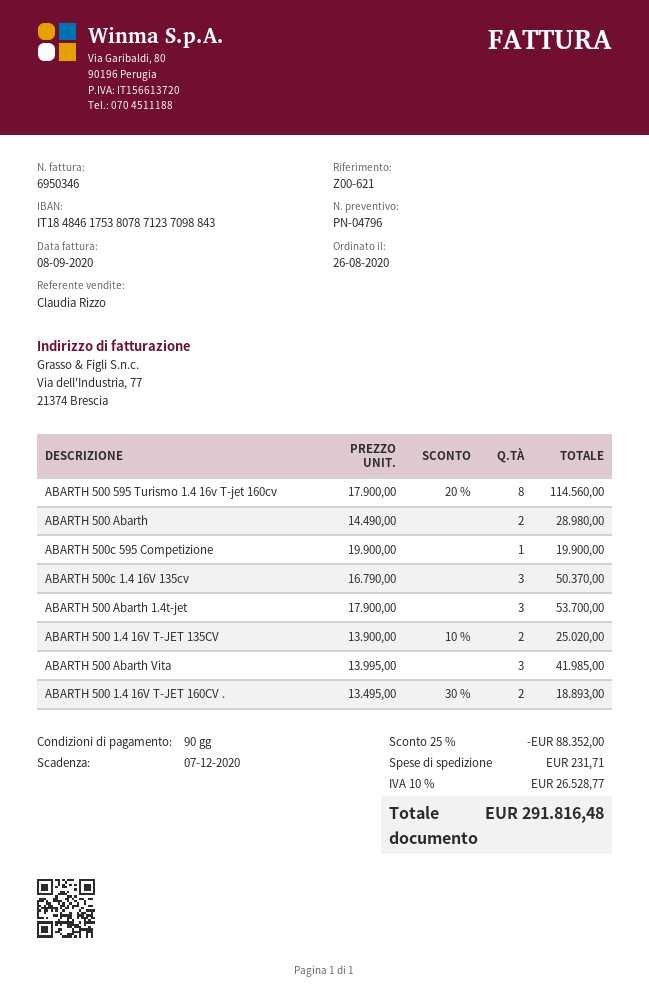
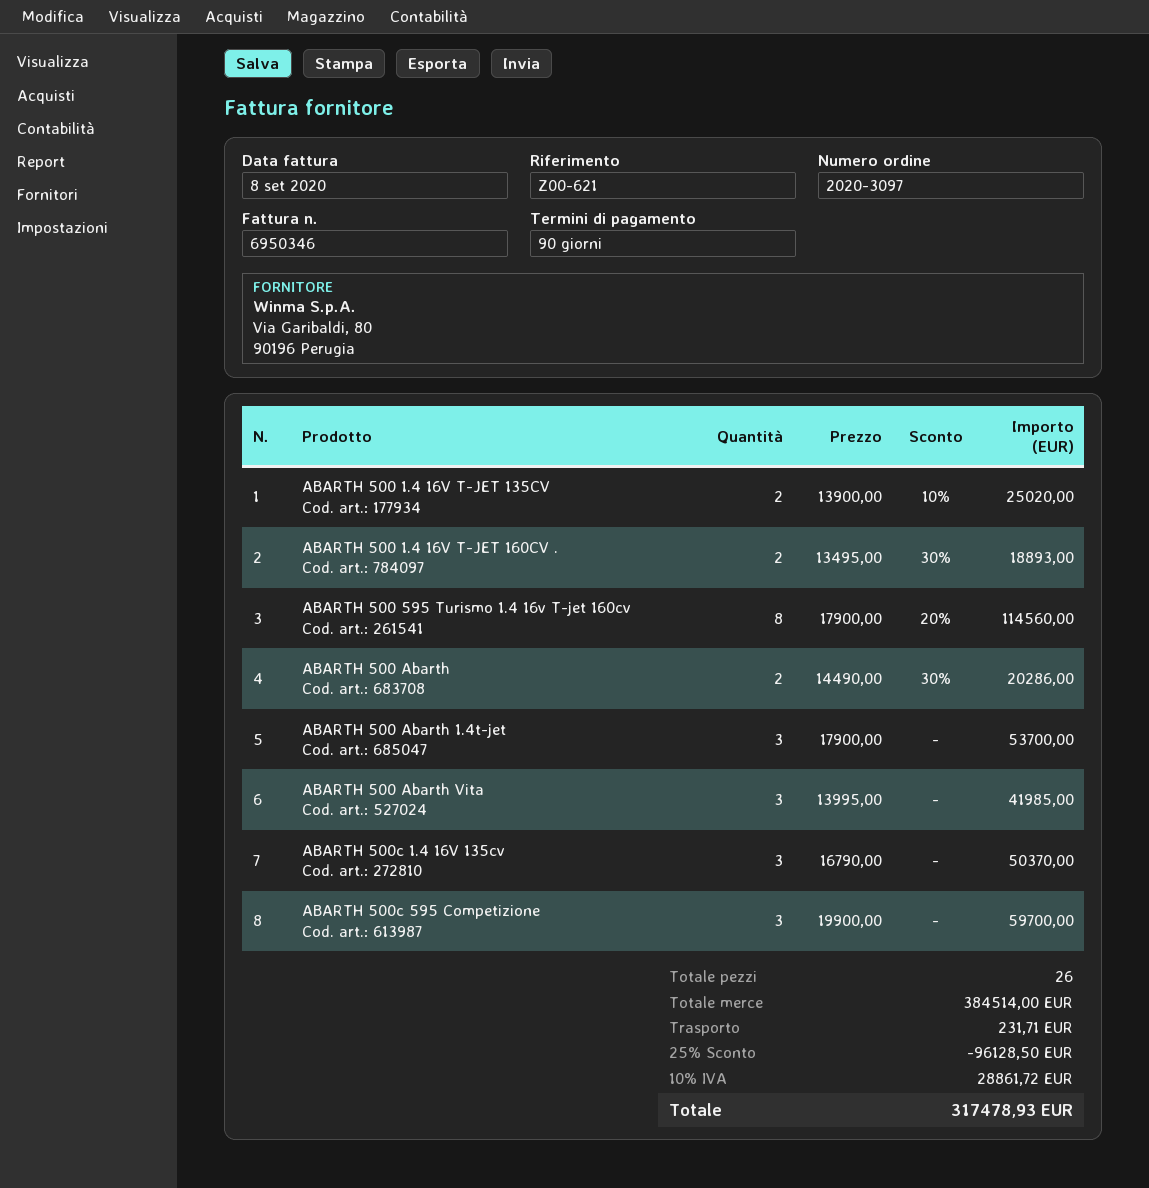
ABARTH 500 Abarth: 2 x 14490.00 = 28980.00 -> 2 x 14490.00 - 30% = 20286.00
ABARTH 500c 595 Competizione: 1 x 19900.00 = 19900.00 -> 3 x 19900.00 = 59700.00
discount: 25% = 88352.00 -> 25% = 96128.50
tax: 10% = 26528.77 -> 10% = 28861.72
total: 291816.48 -> 317478.93

